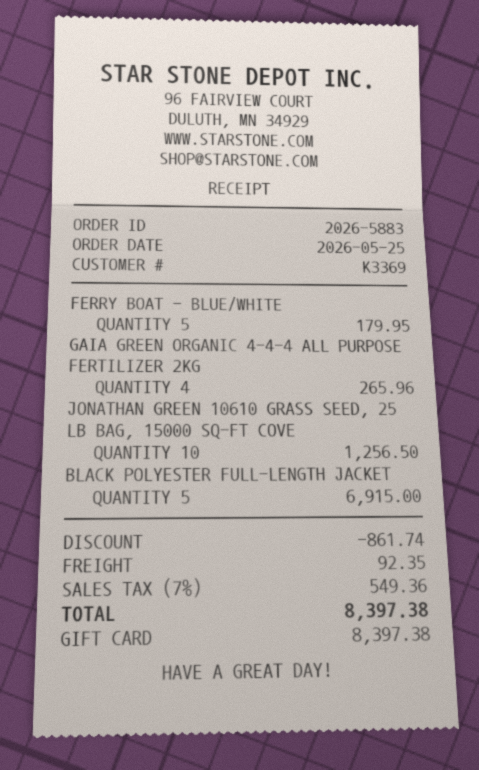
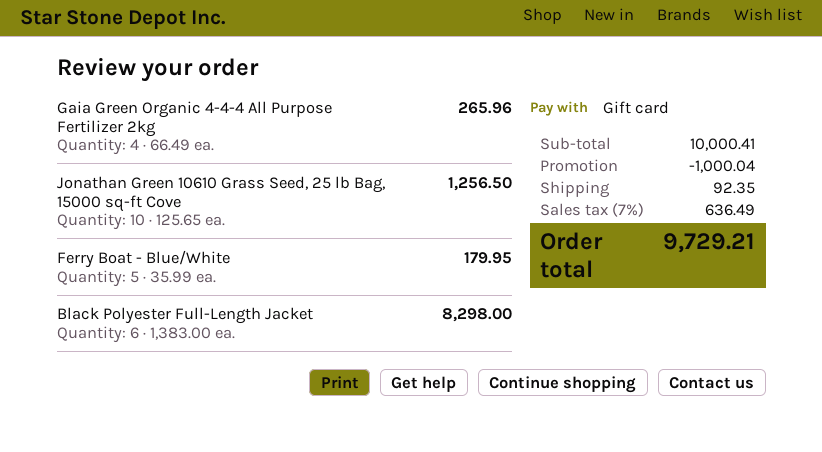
BLACK POLYESTER FULL-LENGTH JACKET: 5 for 6915.00 -> 6 for 8298.00
discount: 861.74 -> 1000.04
tax: 7% = 549.36 -> 7% = 636.49
total: 8397.38 -> 9729.21

